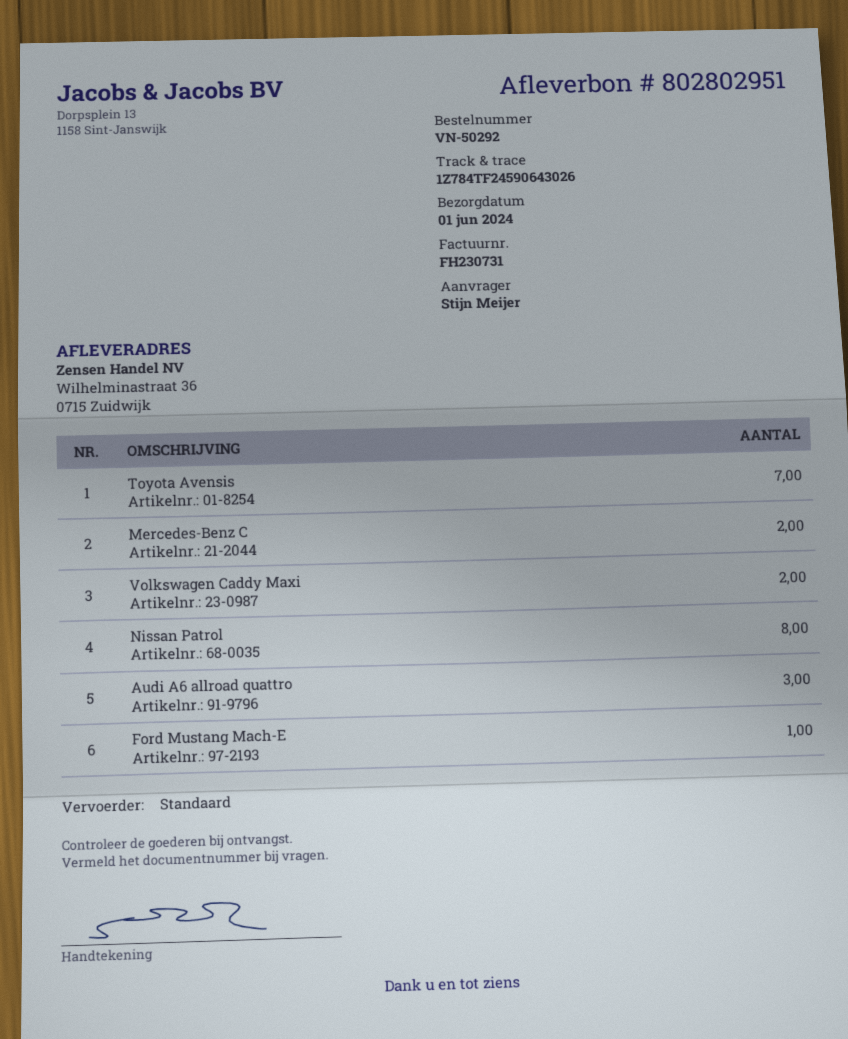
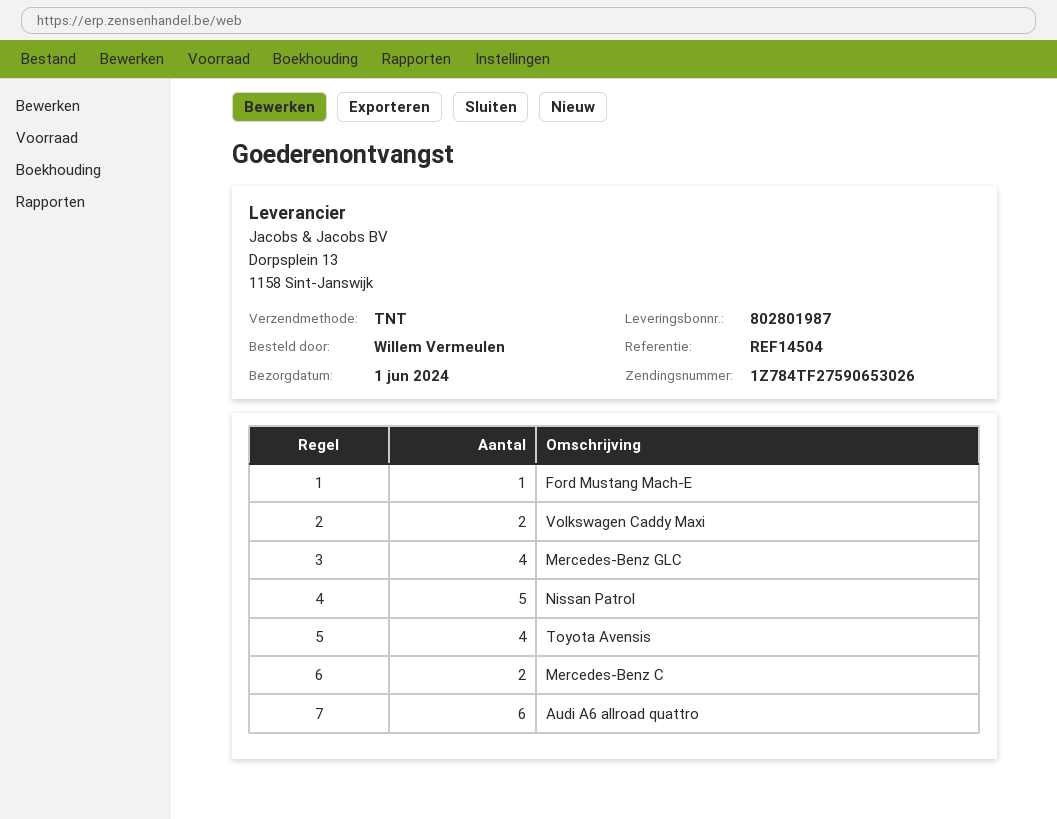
delivery note number: 802802951 -> 802801987
ordered by: Stijn Meijer -> Willem Vermeulen
shipping method: standard -> TNT
tracking number: 1Z784TF24590643026 -> 1Z784TF27590653026
Toyota Avensis: 7 -> 4
Nissan Patrol: 8 -> 5
Audi A6 allroad quattro: 3 -> 6
Mercedes-Benz GLC: none -> 4

